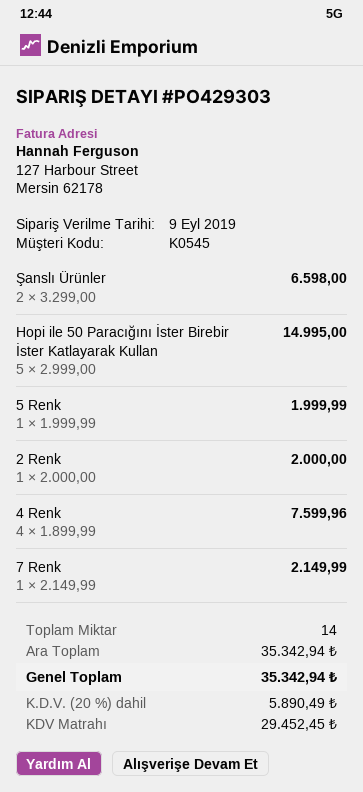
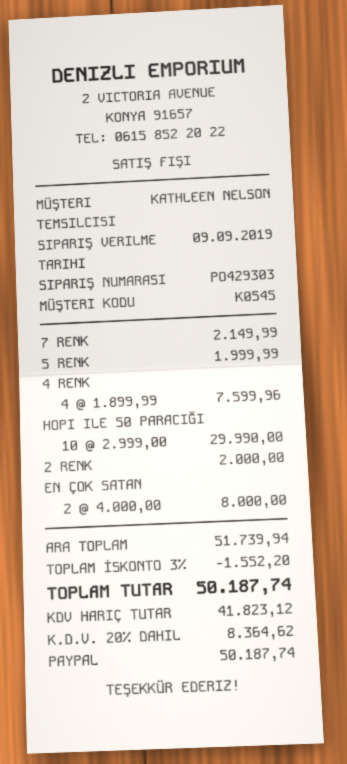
Şanslı Ürünler: 2 x 3299.00 = 6598.00 -> none
Hopi ile 50 Paracığını İster Birebir İster Katlayarak Kullan: 5 x 2999.00 = 14995.00 -> 10 x 2999.00 = 29990.00
EN ÇOK SATAN: none -> 2 x 4000.00 = 8000.00
subtotal: 35342.94 -> 51739.94
discount: none -> 3% = 1552.20
net: 29452.45 -> 41823.12
tax: 20% = 5890.49 -> 20% = 8364.62
total: 35342.94 -> 50187.74

